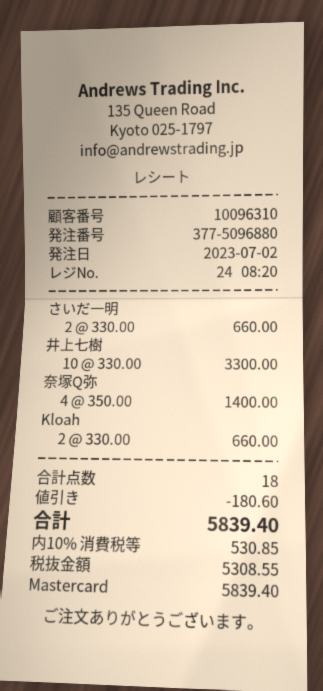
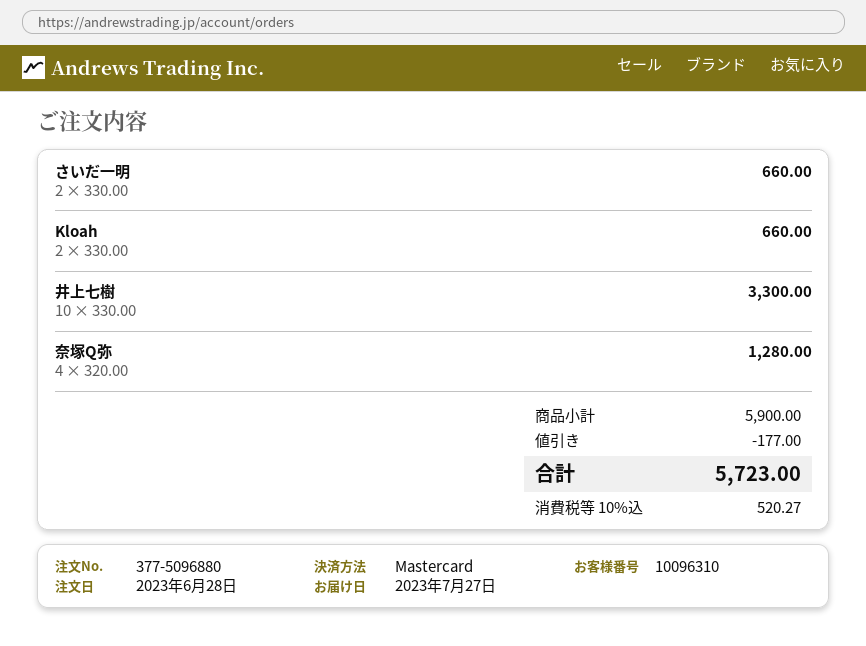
order date: 2023-07-02 -> 2023-06-28
奈塚Q弥: 4 x 350.00 = 1400.00 -> 4 x 320.00 = 1280.00
discount: 180.60 -> 177.00
tax: 10% = 530.85 -> 10% = 520.27
total: 5839.40 -> 5723.00

